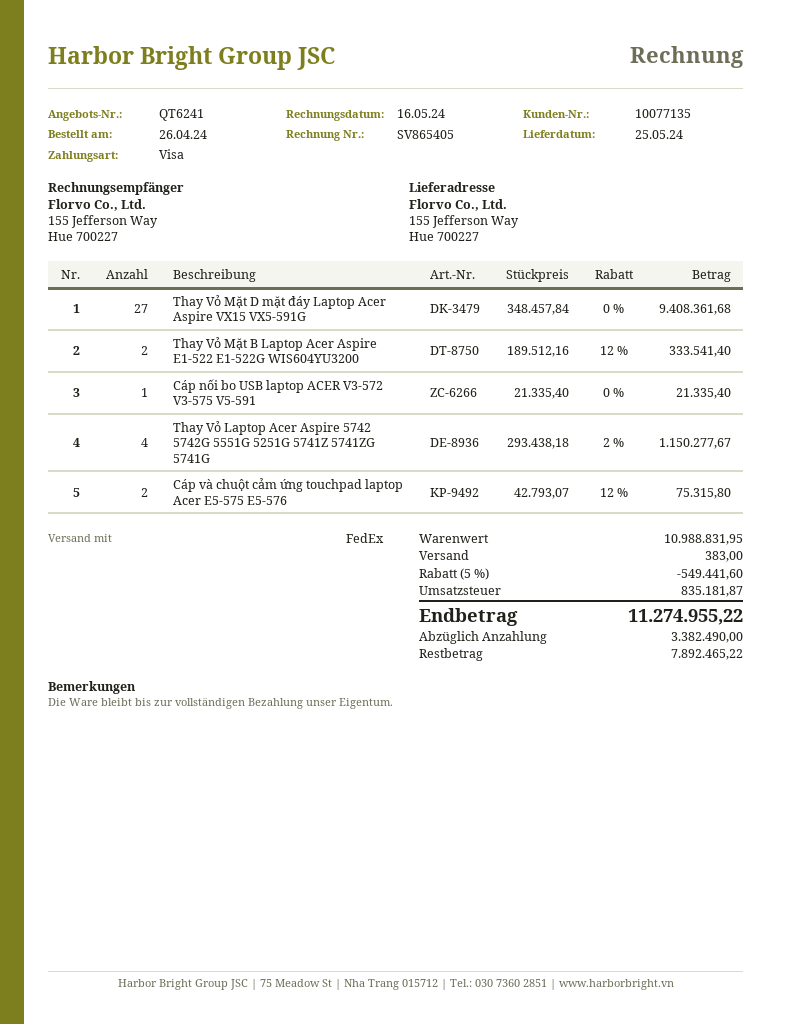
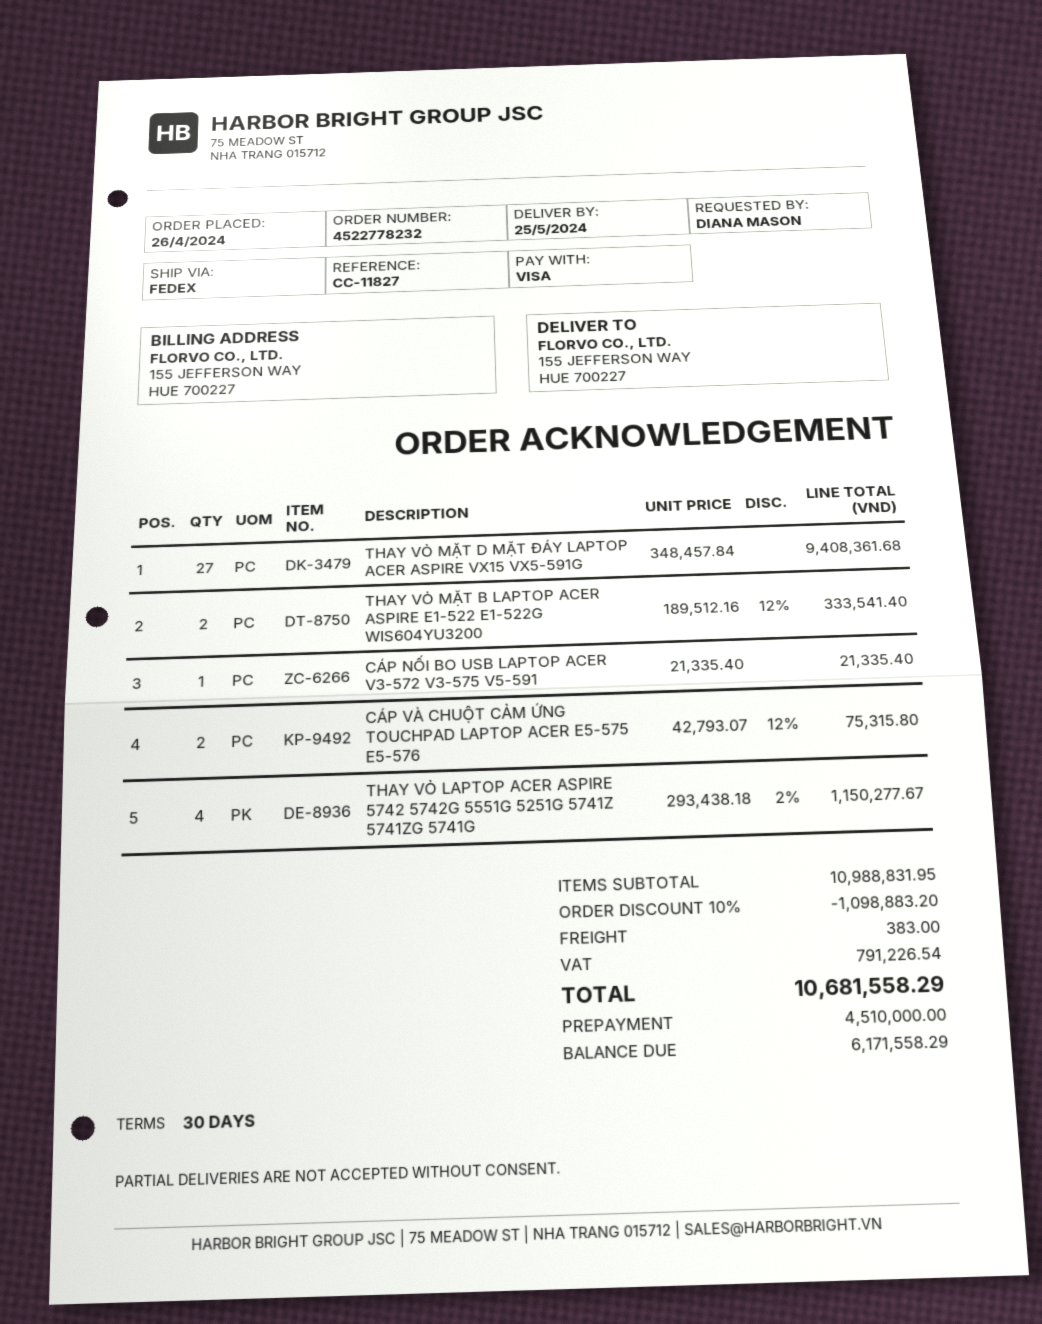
discount: 5% = 549441.60 -> 10% = 1098883.20
tax: 835181.87 -> 791226.54
total: 11274955.22 -> 10681558.29
deposit: 3382490.00 -> 4510000.00
balance: 7892465.22 -> 6171558.29

